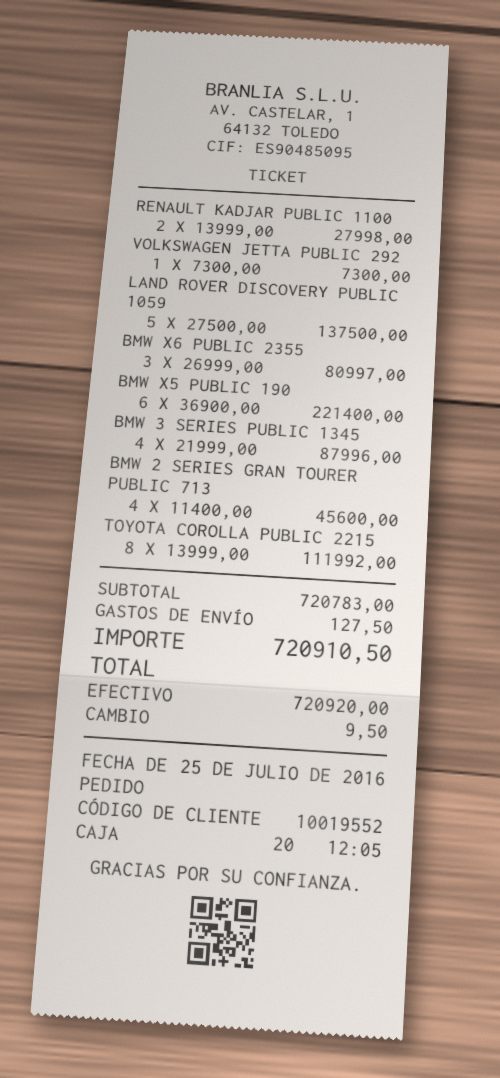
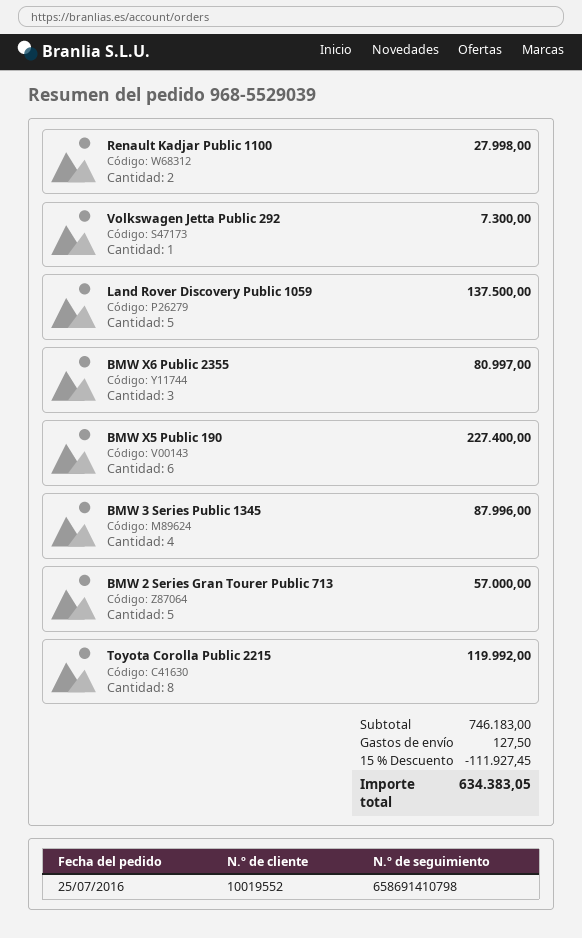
BMW X5 PUBLIC 190: 6 for 221400.00 -> 6 for 227400.00
BMW 2 SERIES GRAN TOURER PUBLIC 713: 4 for 45600.00 -> 5 for 57000.00
TOYOTA COROLLA PUBLIC 2215: 8 for 111992.00 -> 8 for 119992.00
subtotal: 720783.00 -> 746183.00
discount: none -> 15% = 111927.45
total: 720910.50 -> 634383.05

